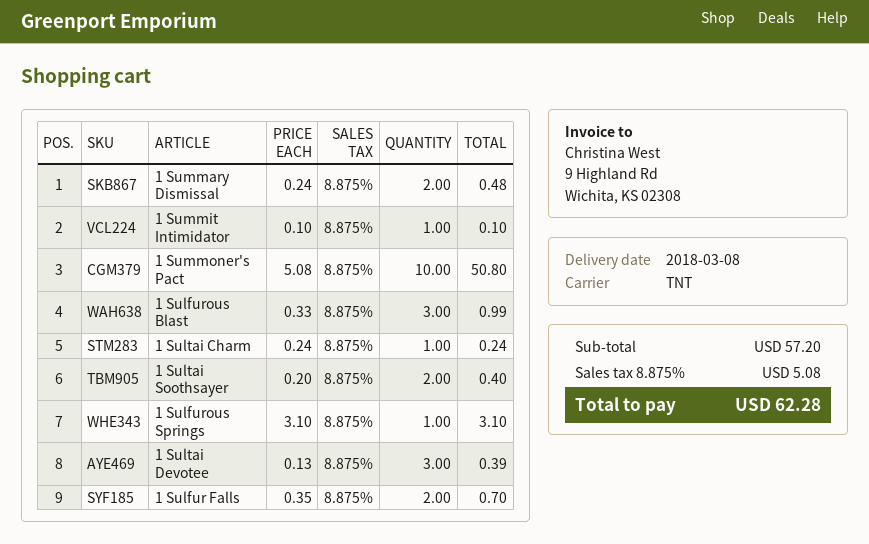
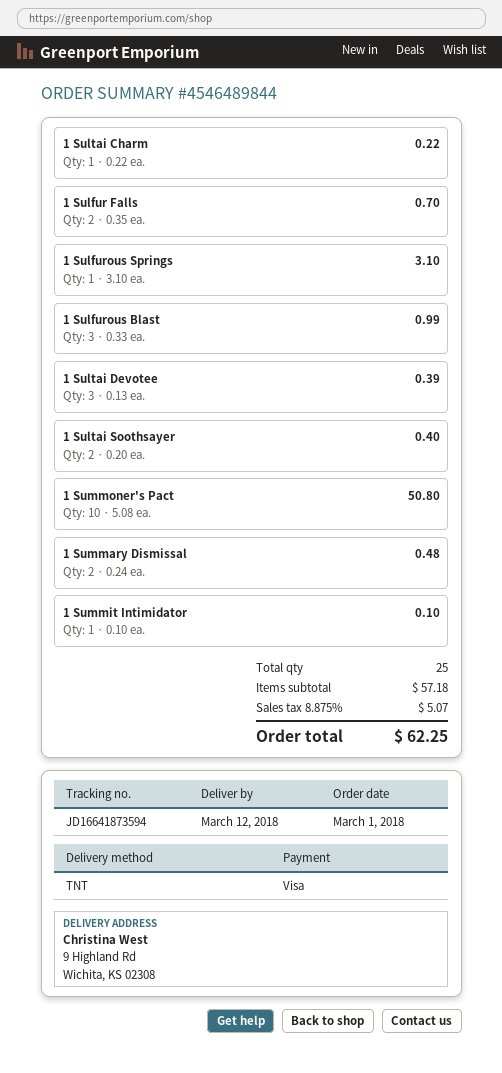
delivery date: 2018-03-08 -> 2018-03-12
1 Sultai Charm: 1 x 0.24 = 0.24 -> 1 x 0.22 = 0.22
subtotal: 57.20 -> 57.18
tax: 8.875% = 5.08 -> 8.875% = 5.07
total: 62.28 -> 62.25

